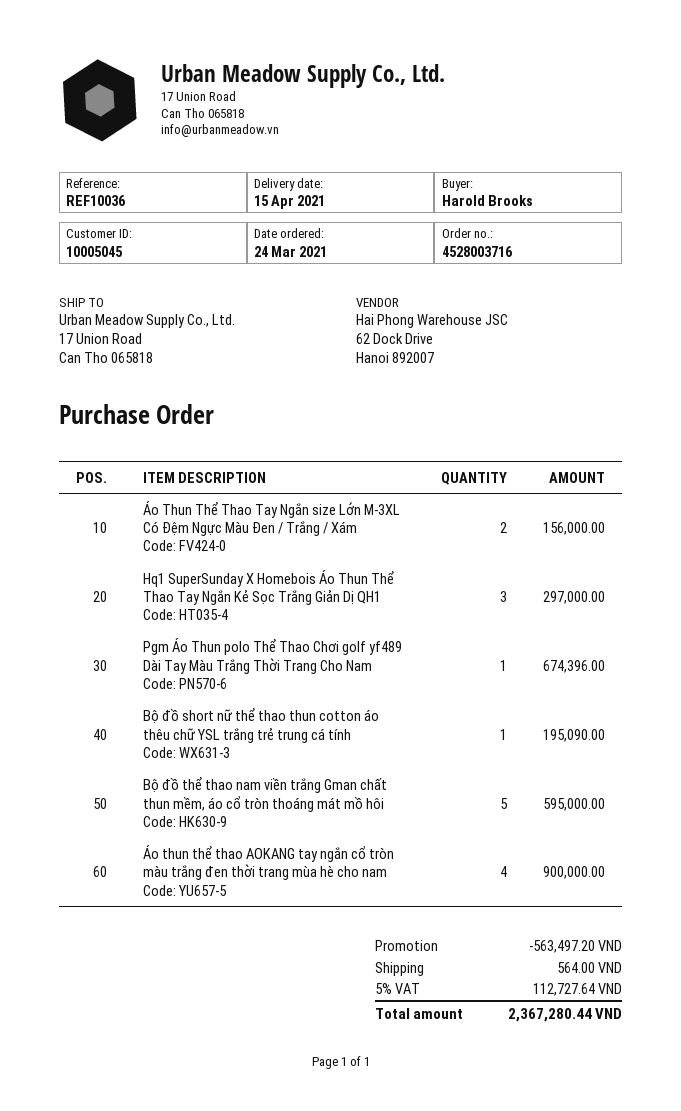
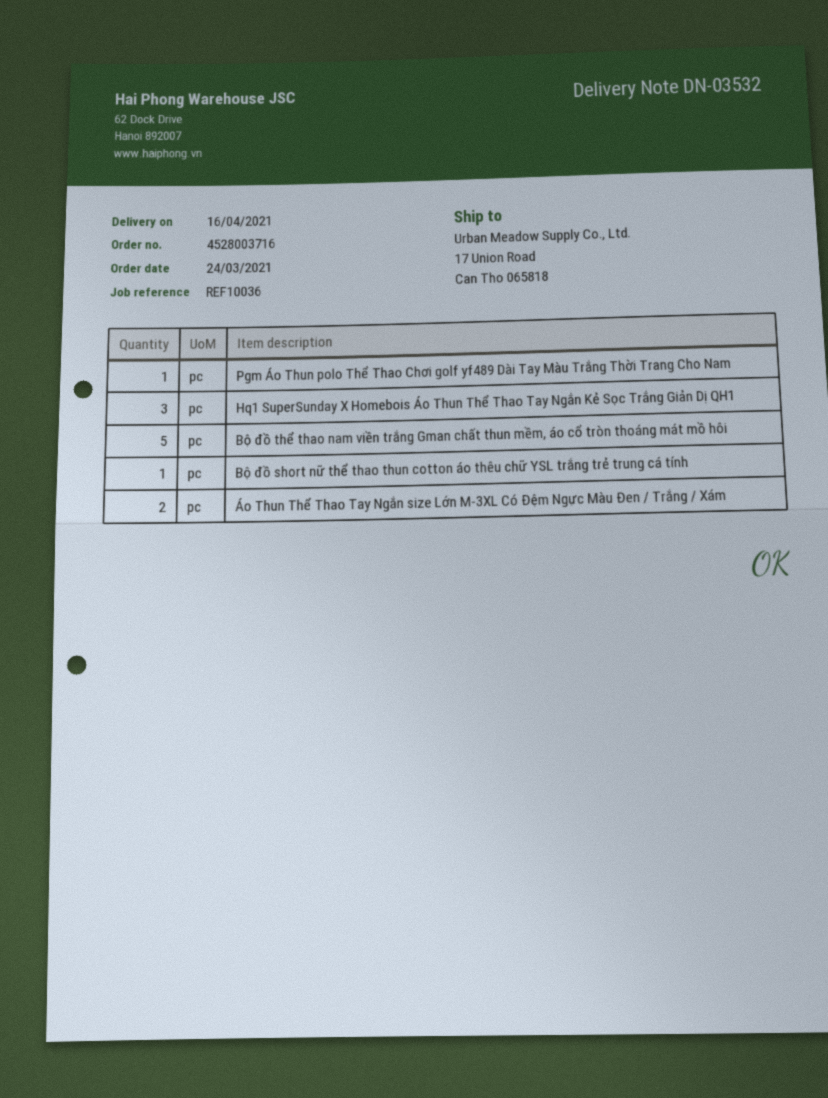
delivery date: 2021-04-15 -> 2021-04-16
Áo thun thể thao AOKANG tay ngắn cổ tròn màu trắng đen thời trang mùa hè cho nam: 4 -> none

